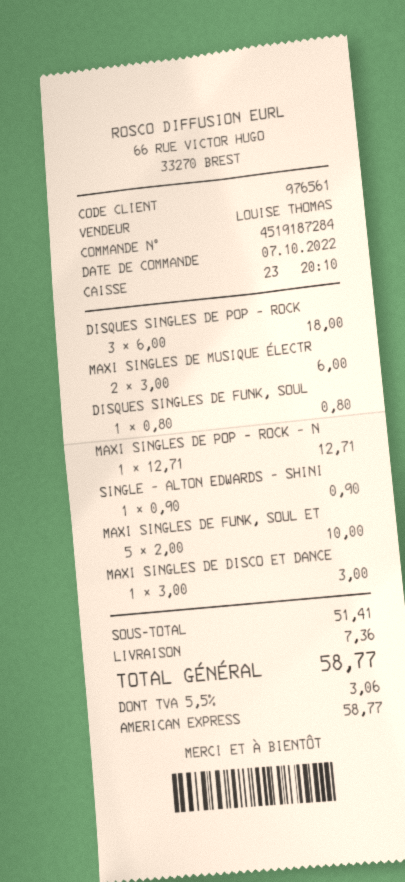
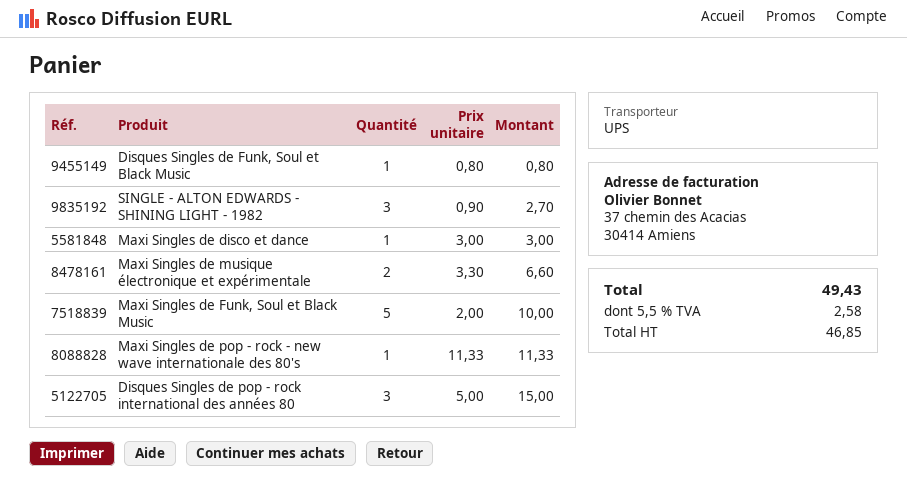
DISQUES SINGLES DE POP - ROCK: 3 x 6.00 = 18.00 -> 3 x 5.00 = 15.00
MAXI SINGLES DE MUSIQUE ÉLECTR: 2 x 3.00 = 6.00 -> 2 x 3.30 = 6.60
MAXI SINGLES DE POP - ROCK - N: 1 x 12.71 = 12.71 -> 1 x 11.33 = 11.33
SINGLE - ALTON EDWARDS - SHINI: 1 x 0.90 = 0.90 -> 3 x 0.90 = 2.70
shipping: 7.36 -> none
tax: 5.5% = 3.06 -> 5.5% = 2.58
total: 58.77 -> 49.43

